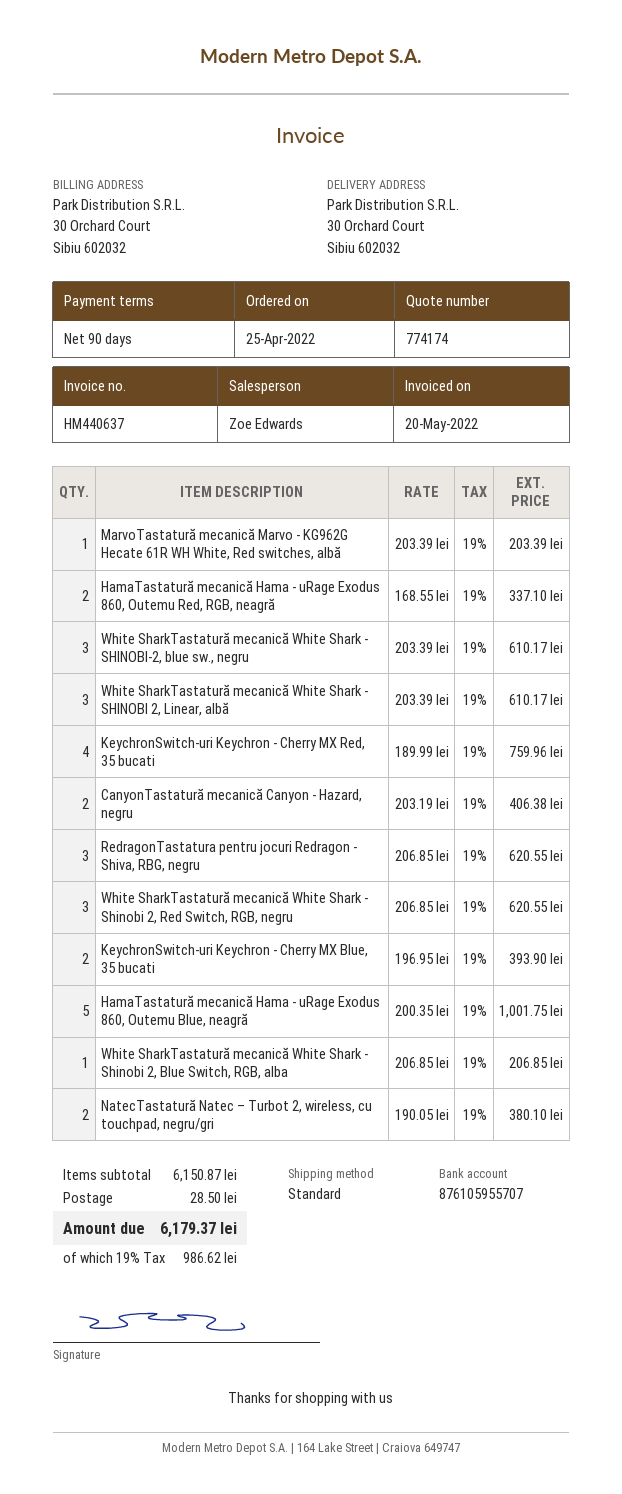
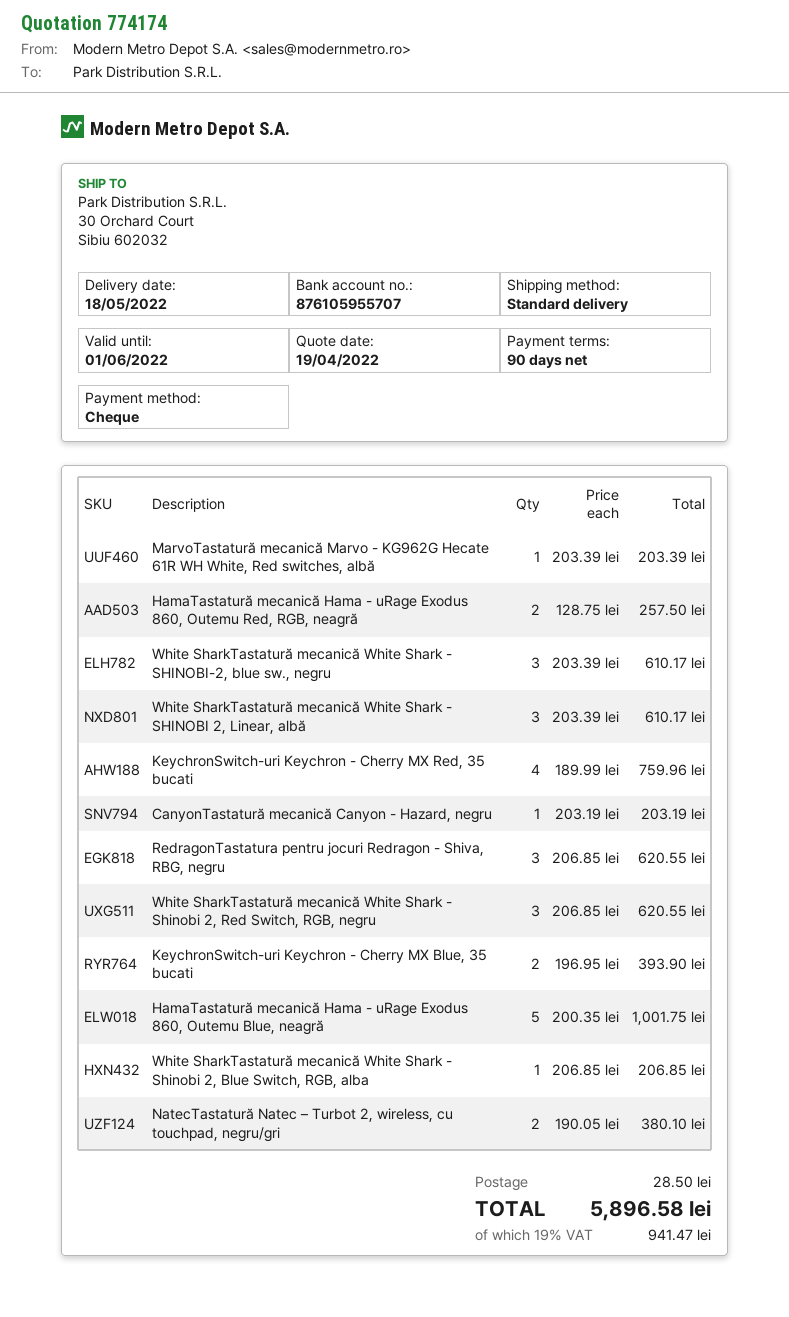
HamaTastatură mecanică Hama - uRage Exodus 860, Outemu Red, RGB, neagră: 2 x 168.55 = 337.10 -> 2 x 128.75 = 257.50
CanyonTastatură mecanică Canyon - Hazard, negru: 2 x 203.19 = 406.38 -> 1 x 203.19 = 203.19
tax: 19% = 986.62 -> 19% = 941.47
total: 6179.37 -> 5896.58

